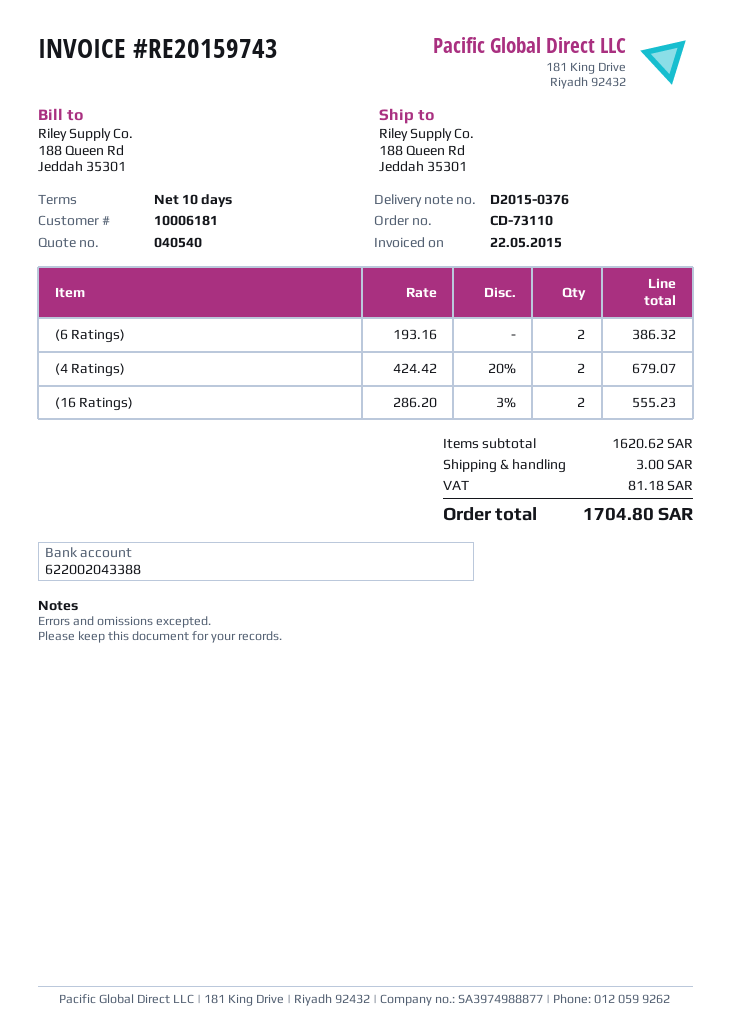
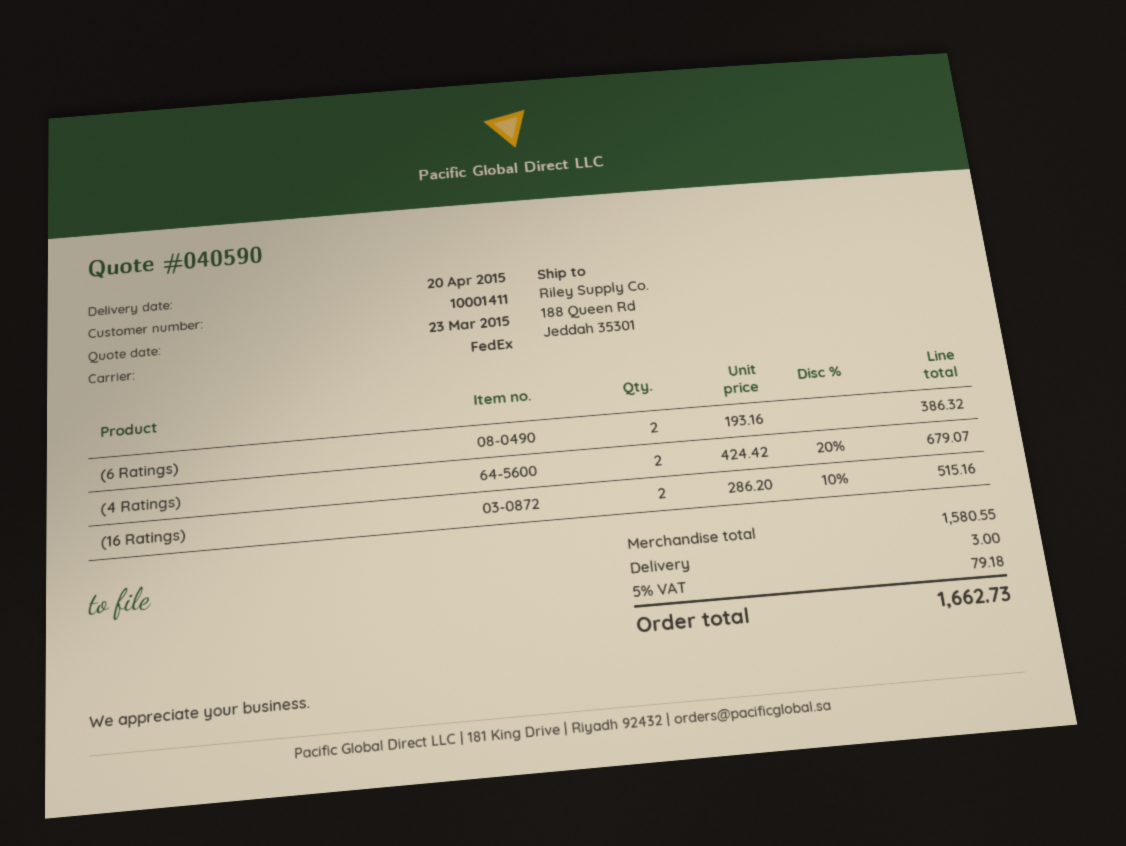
quote number: 040540 -> 040590
customer number: 10006181 -> 10001411
(16 Ratings): 2 x 286.20 - 3% = 555.23 -> 2 x 286.20 - 10% = 515.16
subtotal: 1620.62 -> 1580.55
tax: 81.18 -> 79.18
total: 1704.80 -> 1662.73

